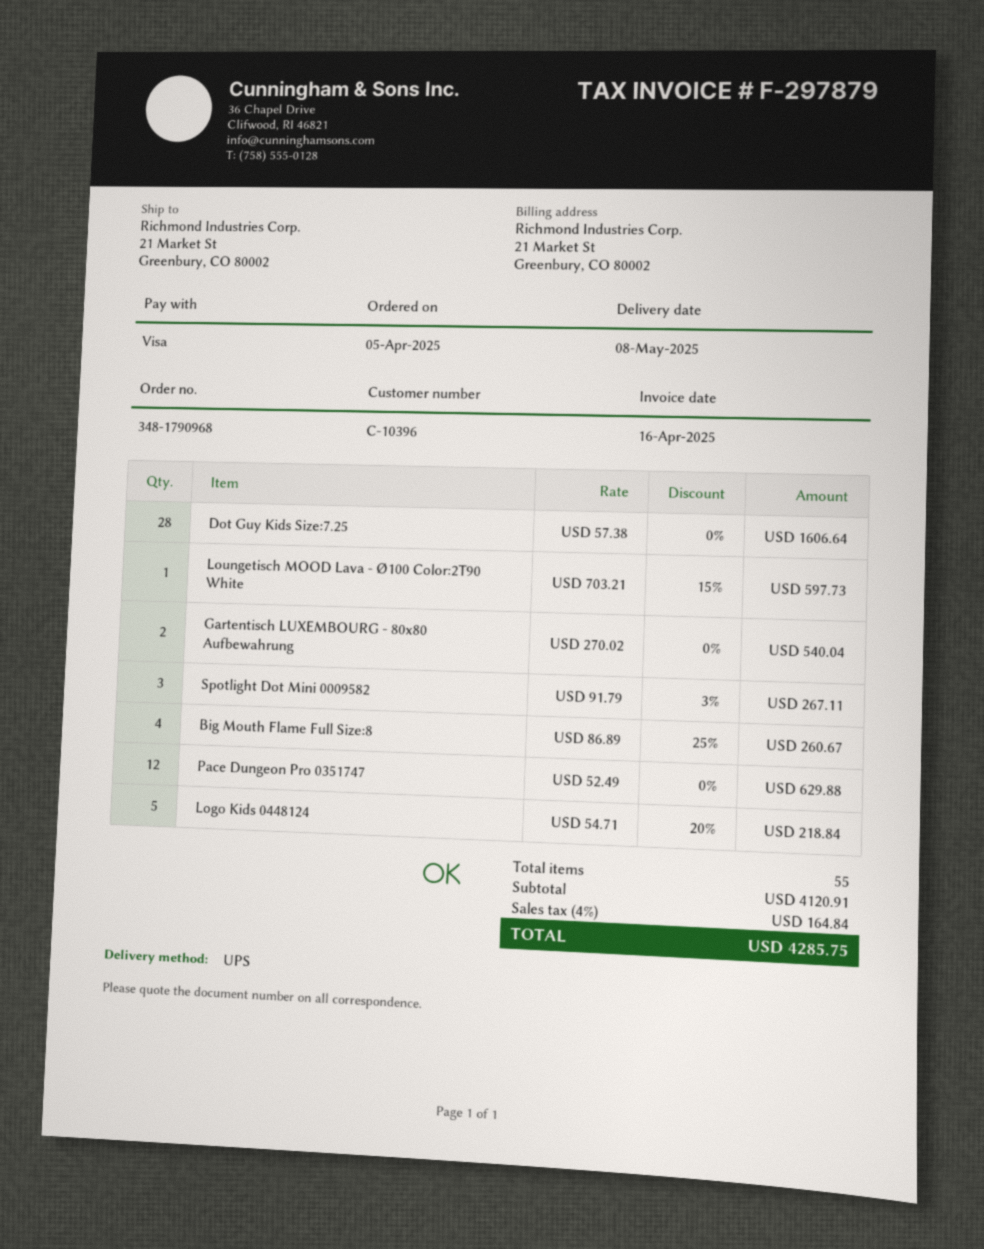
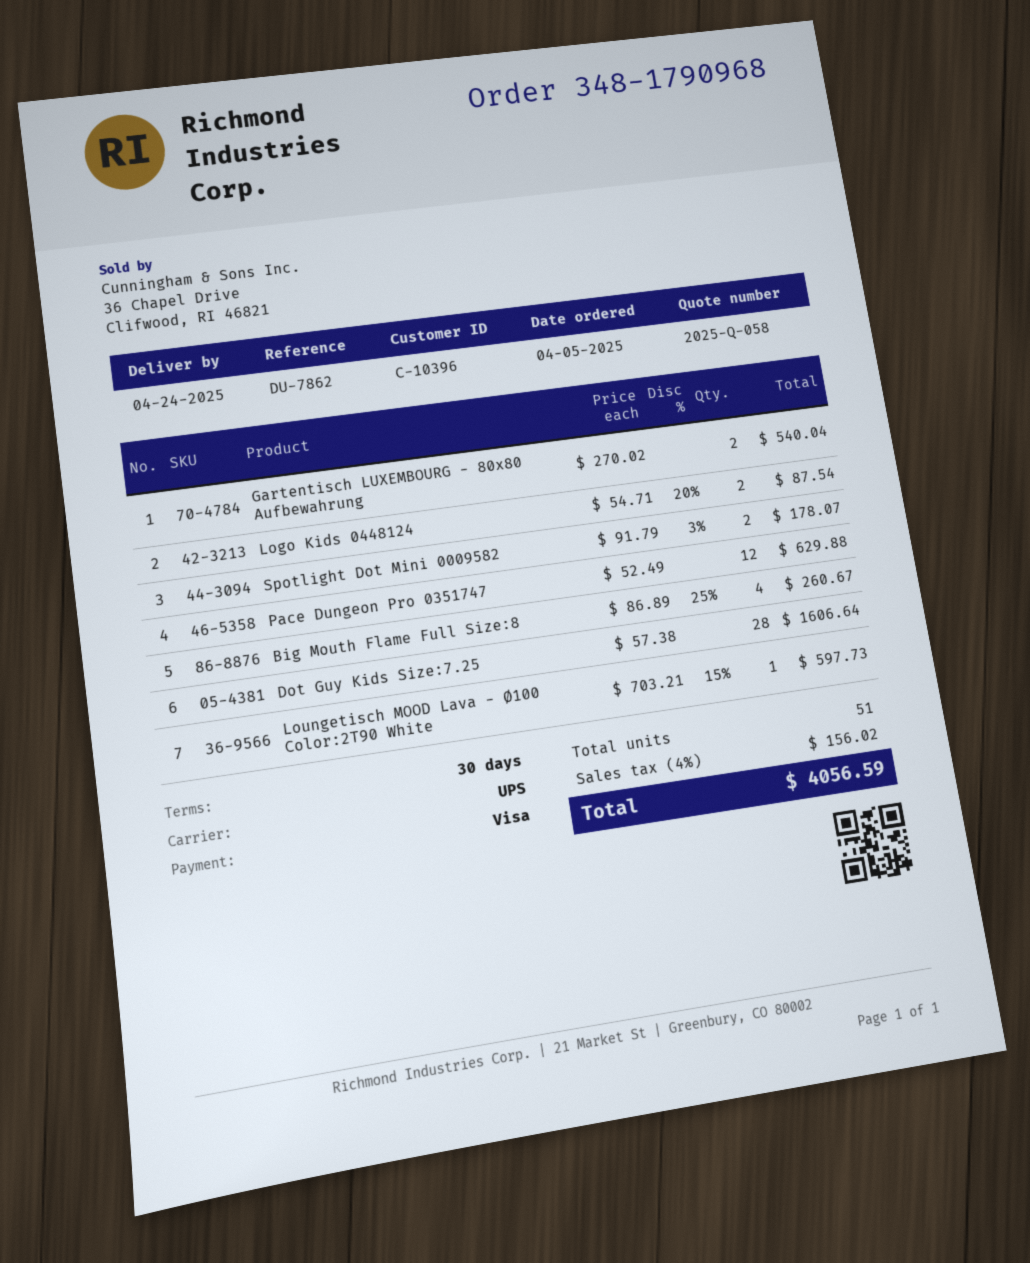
delivery date: 2025-05-08 -> 2025-04-24
Spotlight Dot Mini 0009582: 3 x 91.79 - 3% = 267.11 -> 2 x 91.79 - 3% = 178.07
Logo Kids 0448124: 5 x 54.71 - 20% = 218.84 -> 2 x 54.71 - 20% = 87.54
total quantity: 55 -> 51
tax: 4% = 164.84 -> 4% = 156.02
total: 4285.75 -> 4056.59

